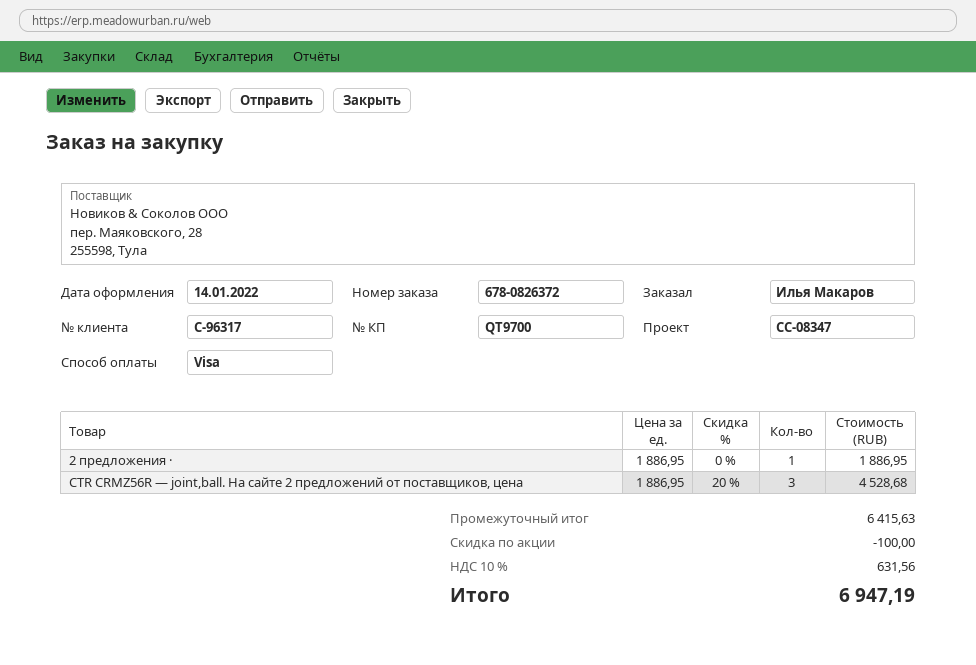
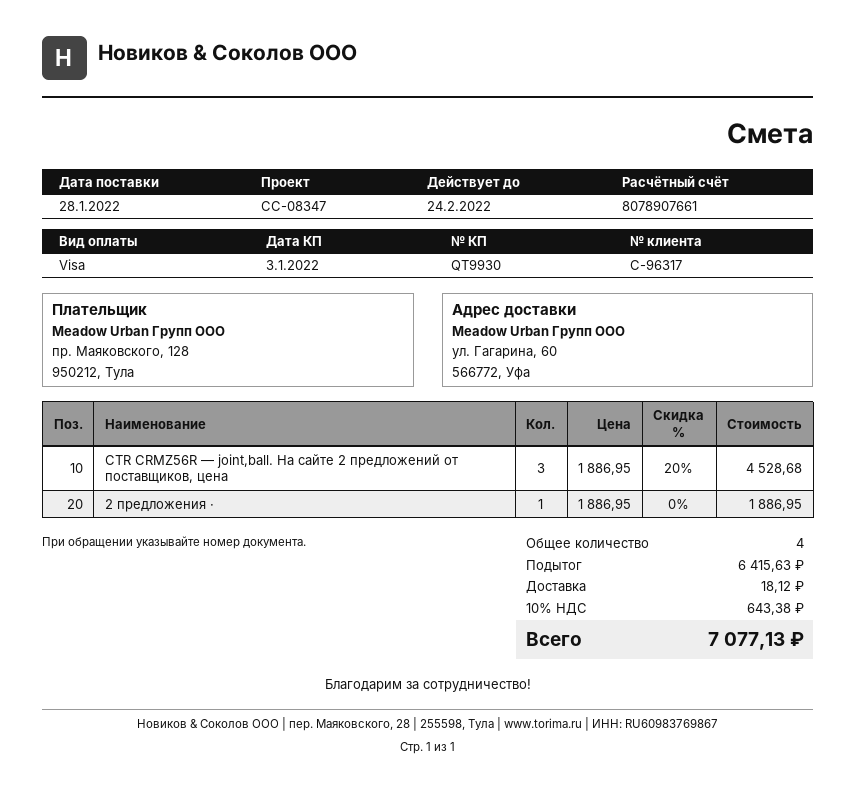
quote number: QT9700 -> QT9930
discount: 100.00 -> none
shipping: none -> 18.12
tax: 10% = 631.56 -> 10% = 643.38
total: 6947.19 -> 7077.13

